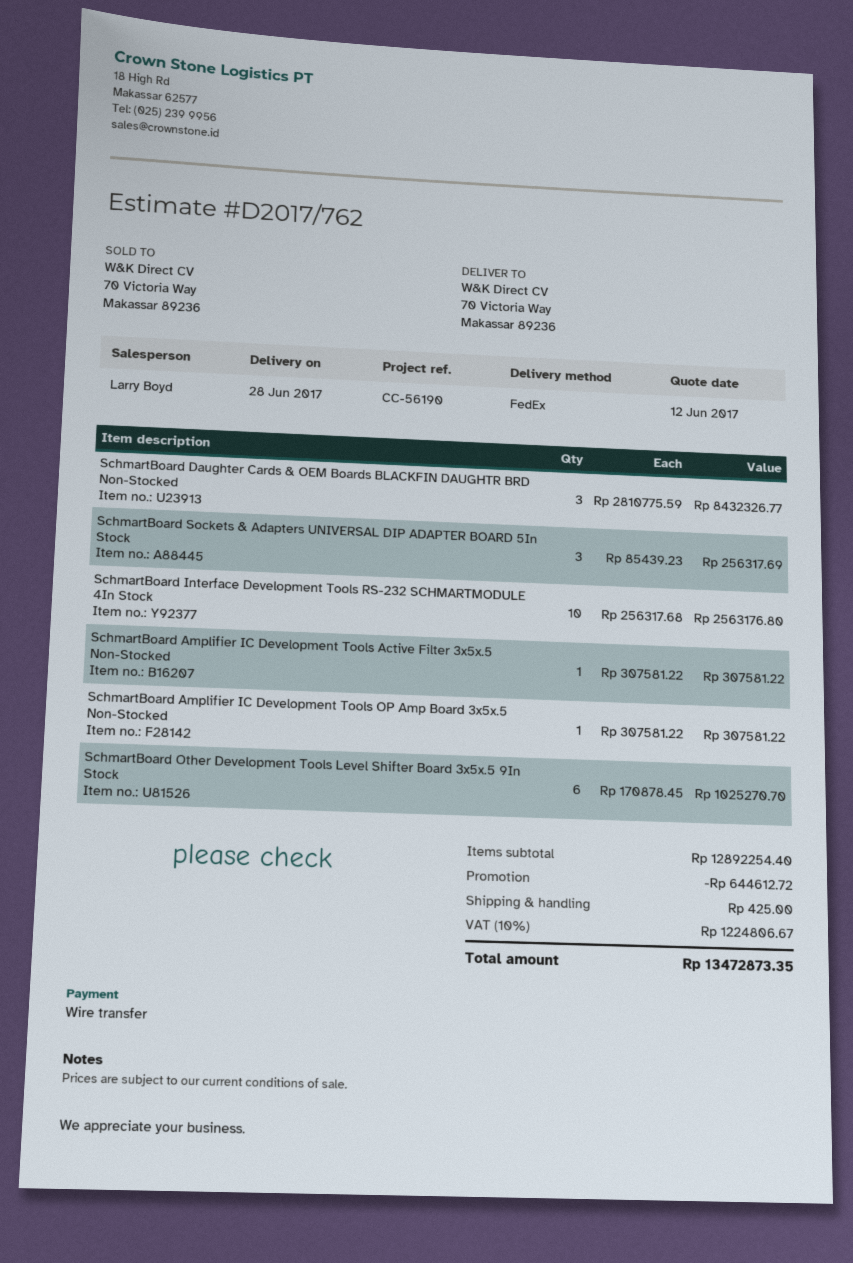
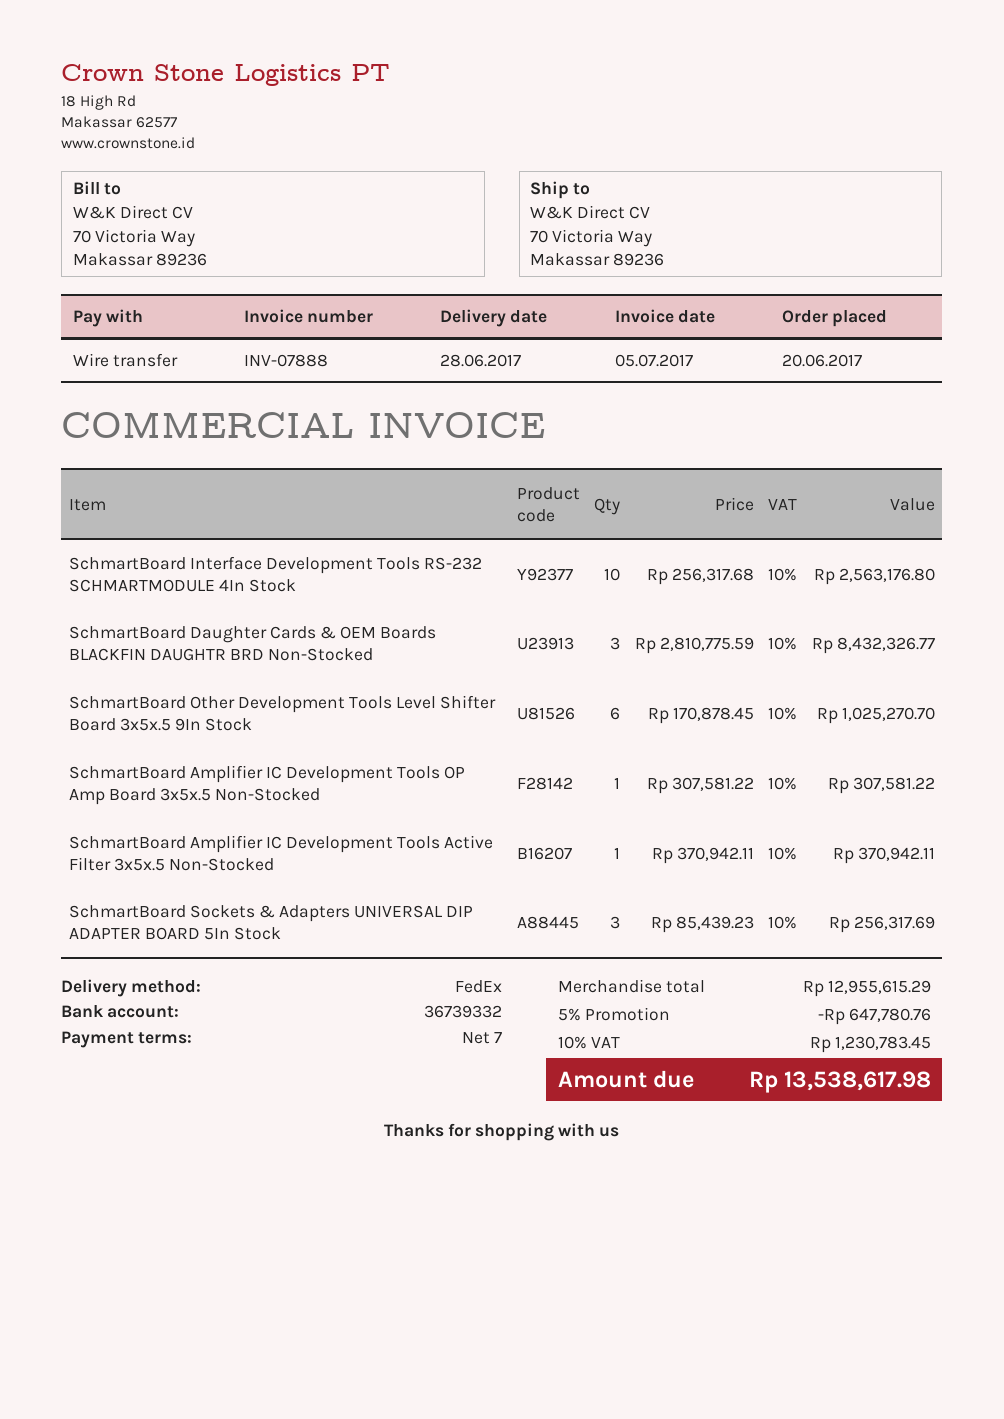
SchmartBoard Amplifier IC Development Tools Active Filter 3x5x.5 Non-Stocked: 1 x 307581.22 = 307581.22 -> 1 x 370942.11 = 370942.11
subtotal: 12892254.40 -> 12955615.29
discount: 644612.72 -> 647780.76
shipping: 425.00 -> none
tax: 10% = 1224806.67 -> 10% = 1230783.45
total: 13472873.35 -> 13538617.98

